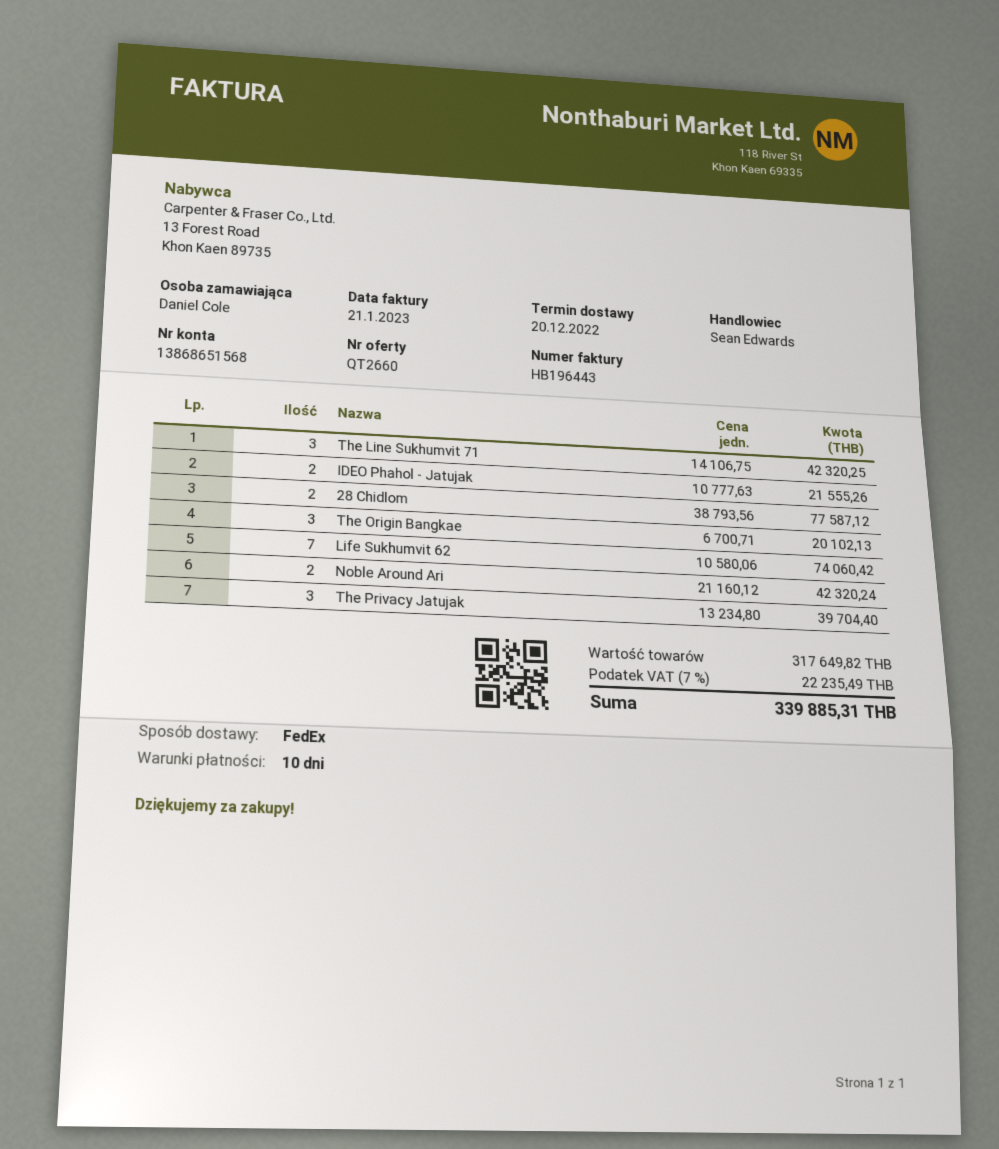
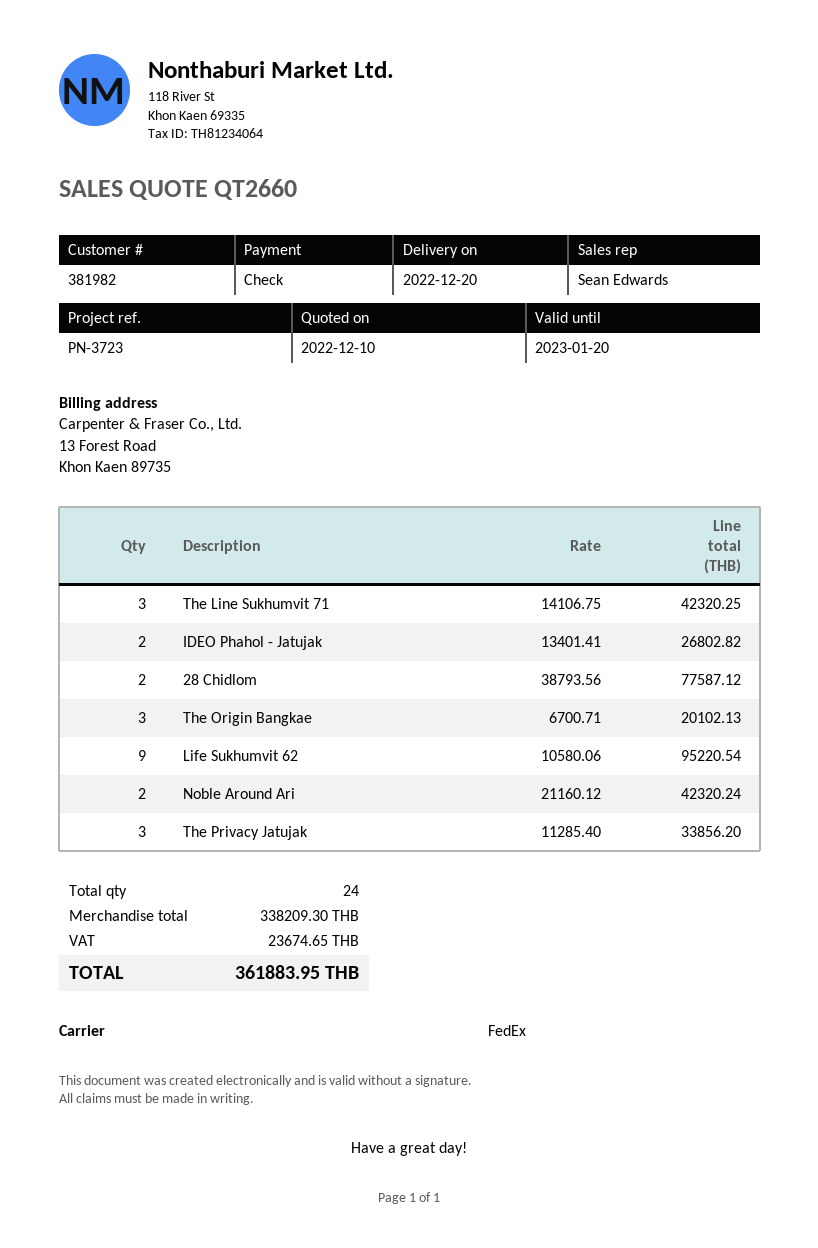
IDEO Phahol - Jatujak: 2 x 10777.63 = 21555.26 -> 2 x 13401.41 = 26802.82
Life Sukhumvit 62: 7 x 10580.06 = 74060.42 -> 9 x 10580.06 = 95220.54
The Privacy Jatujak: 3 x 13234.80 = 39704.40 -> 3 x 11285.40 = 33856.20
subtotal: 317649.82 -> 338209.30
tax: 22235.49 -> 23674.65
total: 339885.31 -> 361883.95

